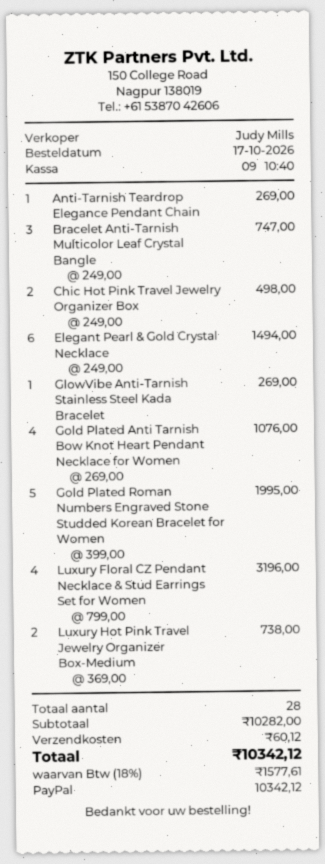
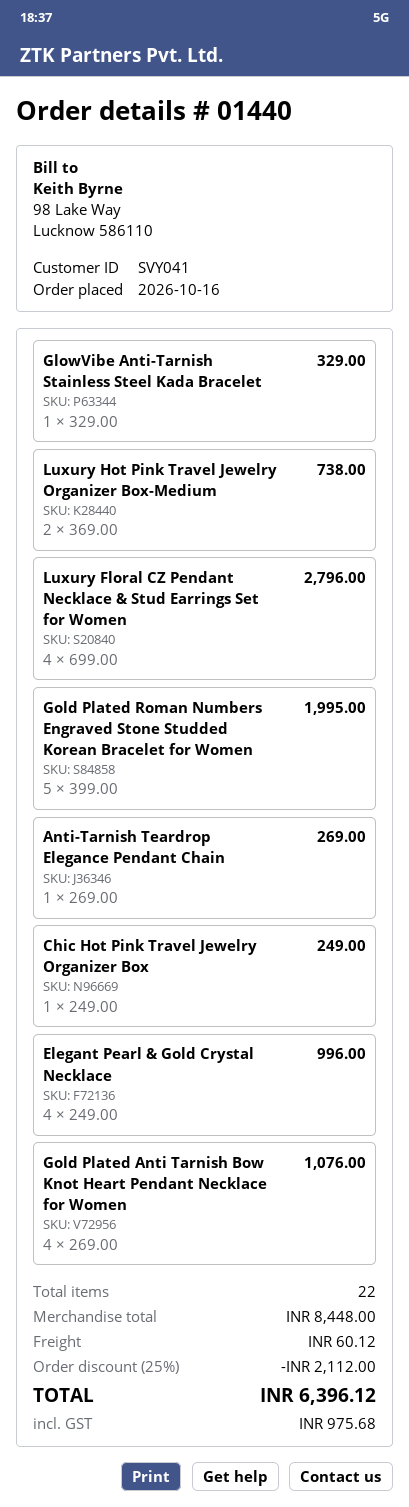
order date: 2026-10-17 -> 2026-10-16
Bracelet Anti-Tarnish Multicolor Leaf Crystal Bangle: 3 x 249.00 = 747.00 -> none
Chic Hot Pink Travel Jewelry Organizer Box: 2 x 249.00 = 498.00 -> 1 x 249.00 = 249.00
Elegant Pearl & Gold Crystal Necklace: 6 x 249.00 = 1494.00 -> 4 x 249.00 = 996.00
GlowVibe Anti-Tarnish Stainless Steel Kada Bracelet: 1 x 269.00 = 269.00 -> 1 x 329.00 = 329.00
Luxury Floral CZ Pendant Necklace & Stud Earrings Set for Women: 4 x 799.00 = 3196.00 -> 4 x 699.00 = 2796.00
total quantity: 28 -> 22
subtotal: 10282.00 -> 8448.00
discount: none -> 25% = 2112.00
tax: 1577.61 -> 975.68
total: 10342.12 -> 6396.12

